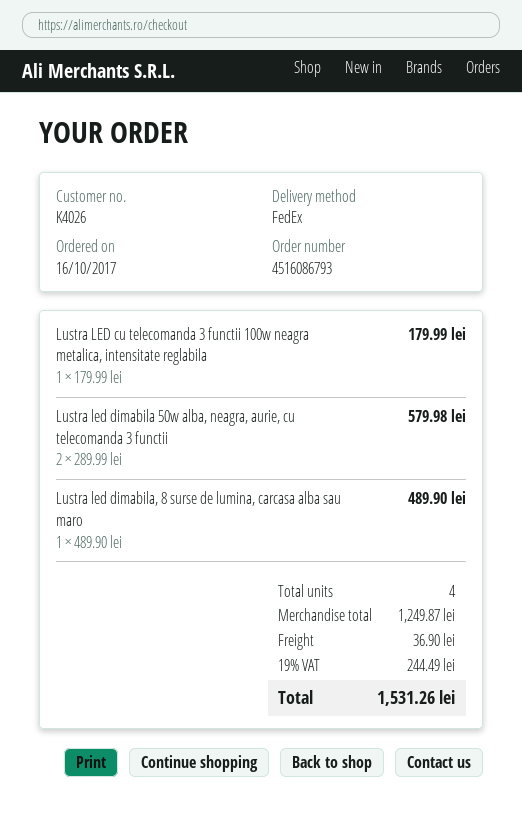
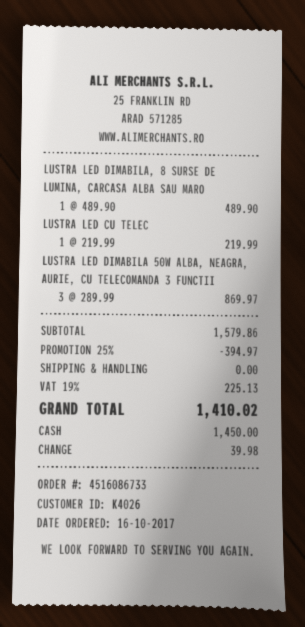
order number: 4516086793 -> 4516086733
Lustra LED cu telecomanda 3 functii 100w neagra metalica, intensitate reglabila: 1 x 179.99 = 179.99 -> 1 x 219.99 = 219.99
Lustra led dimabila 50w alba, neagra, aurie, cu telecomanda 3 functii: 2 x 289.99 = 579.98 -> 3 x 289.99 = 869.97
subtotal: 1249.87 -> 1579.86
discount: none -> 25% = 394.97
shipping: 36.90 -> 0.00
tax: 19% = 244.49 -> 19% = 225.13
total: 1531.26 -> 1410.02

